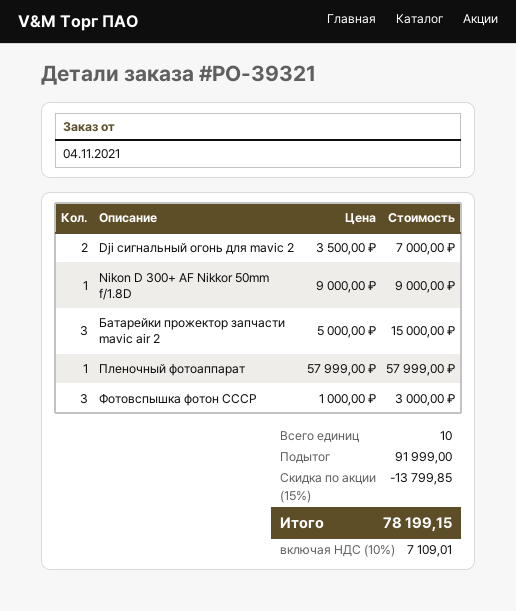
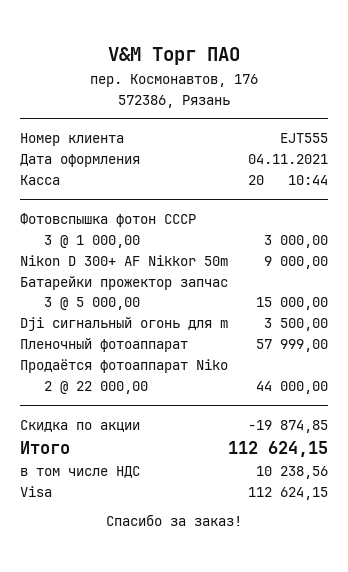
Dji сигнальный огонь для mavic 2: 2 x 3500.00 = 7000.00 -> 1 x 3500.00 = 3500.00
Продаётся фотоаппарат Niko: none -> 2 x 22000.00 = 44000.00
discount: 13799.85 -> 19874.85
tax: 7109.01 -> 10238.56
total: 78199.15 -> 112624.15

